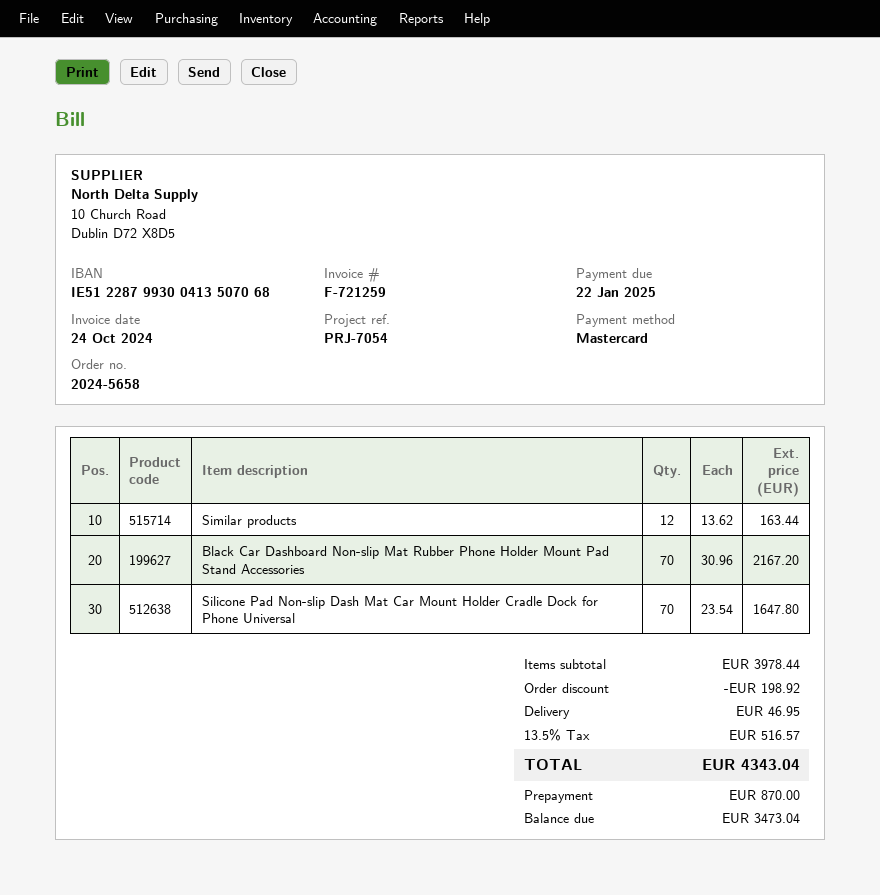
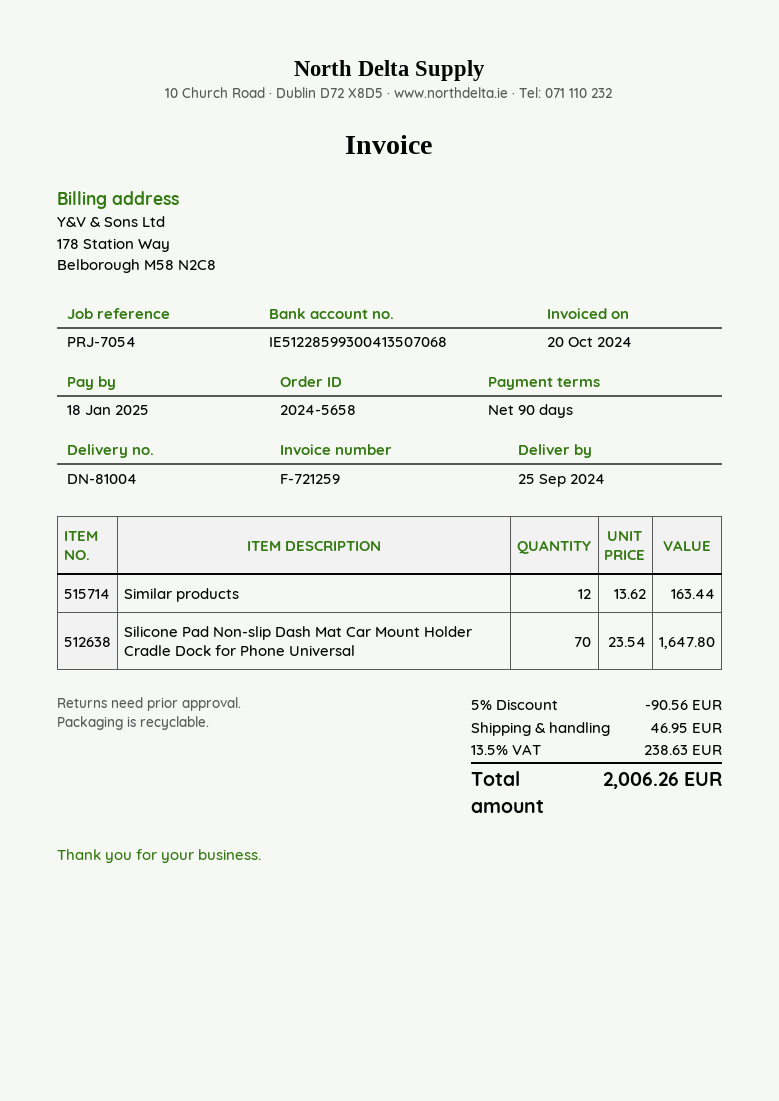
invoice date: 2024-10-24 -> 2024-10-20
due date: 2025-01-22 -> 2025-01-18
bank account: IE51228799300413507068 -> IE51228599300413507068
Black Car Dashboard Non-slip Mat Rubber Phone Holder Mount Pad Stand Accessories: 70 x 30.96 = 2167.20 -> none
discount: 198.92 -> 90.56
tax: 13.5% = 516.57 -> 13.5% = 238.63
total: 4343.04 -> 2006.26

